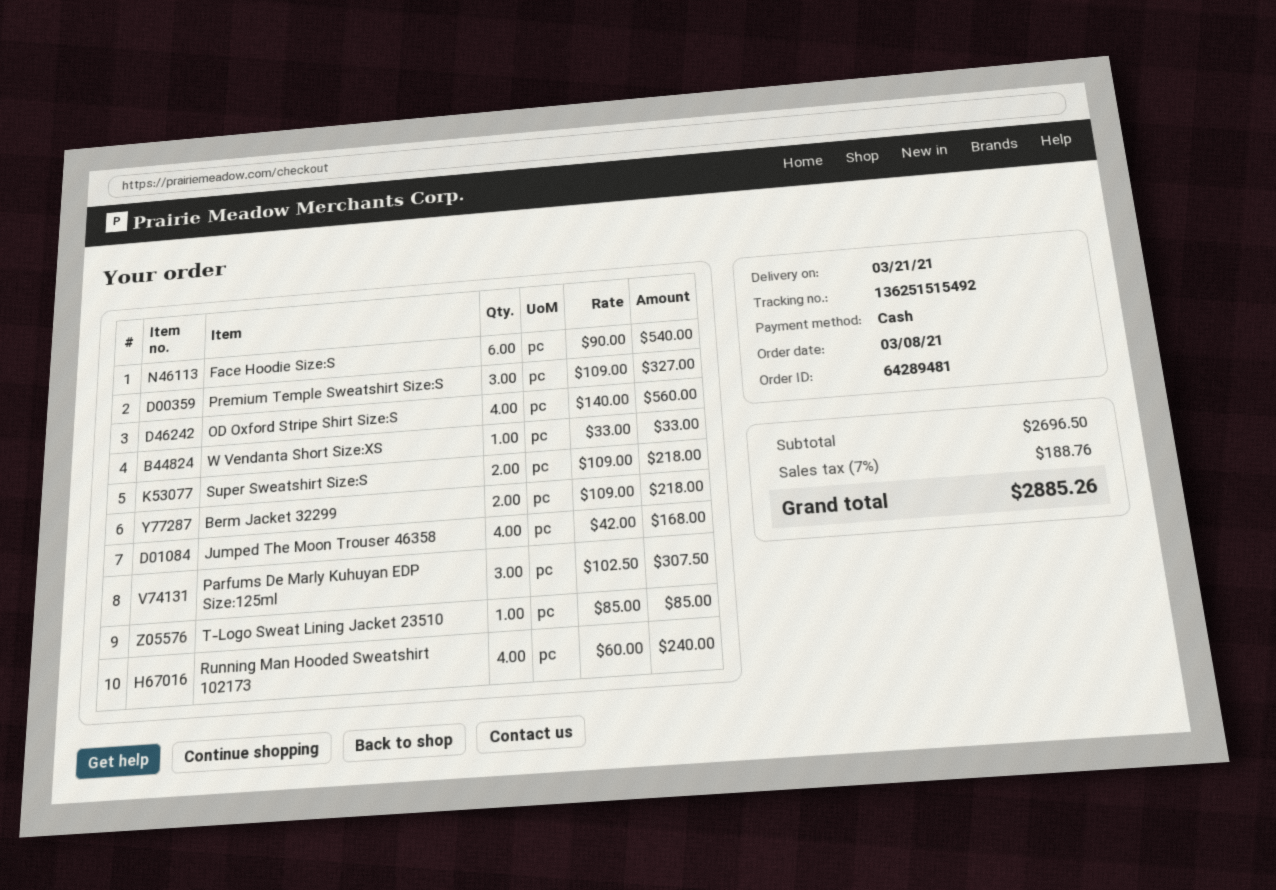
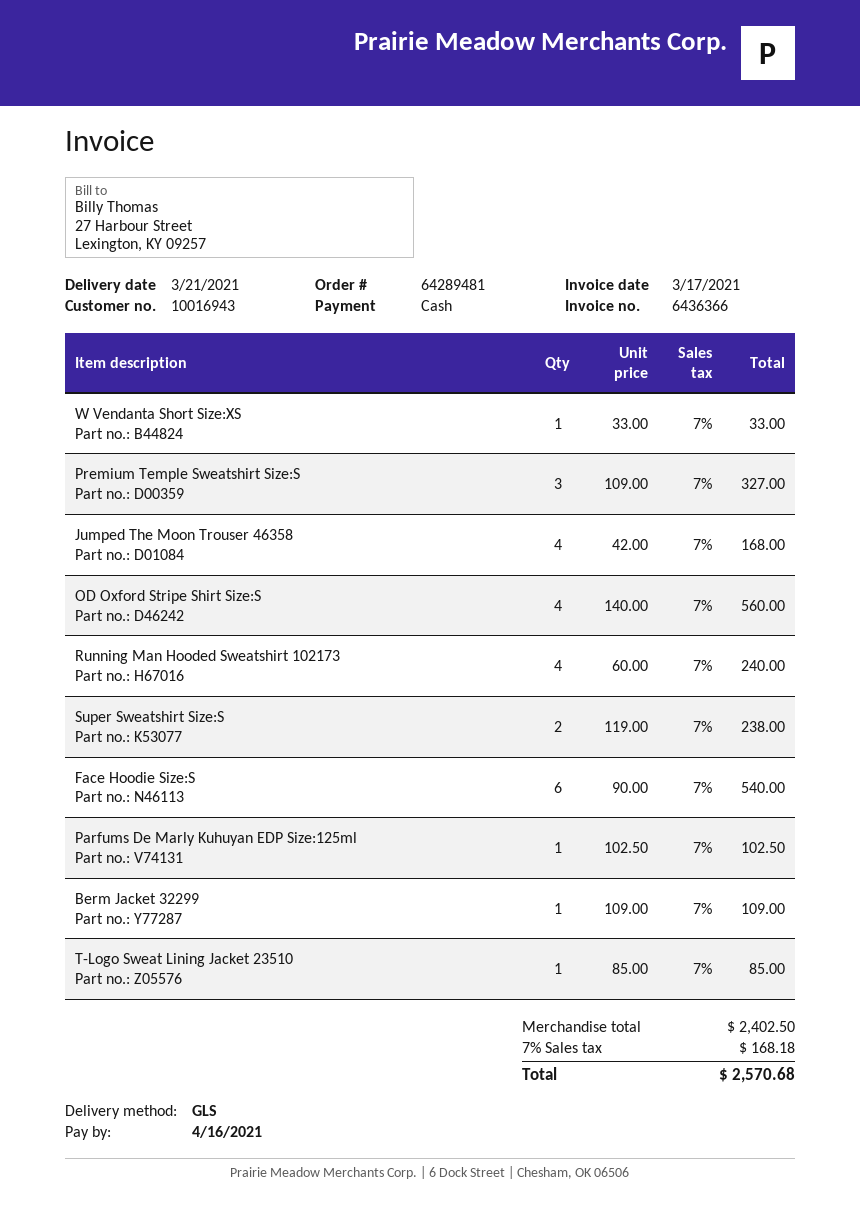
Super Sweatshirt Size:S: 2 x 109.00 = 218.00 -> 2 x 119.00 = 238.00
Berm Jacket 32299: 2 x 109.00 = 218.00 -> 1 x 109.00 = 109.00
Parfums De Marly Kuhuyan EDP Size:125ml: 3 x 102.50 = 307.50 -> 1 x 102.50 = 102.50
subtotal: 2696.50 -> 2402.50
tax: 7% = 188.76 -> 7% = 168.18
total: 2885.26 -> 2570.68

